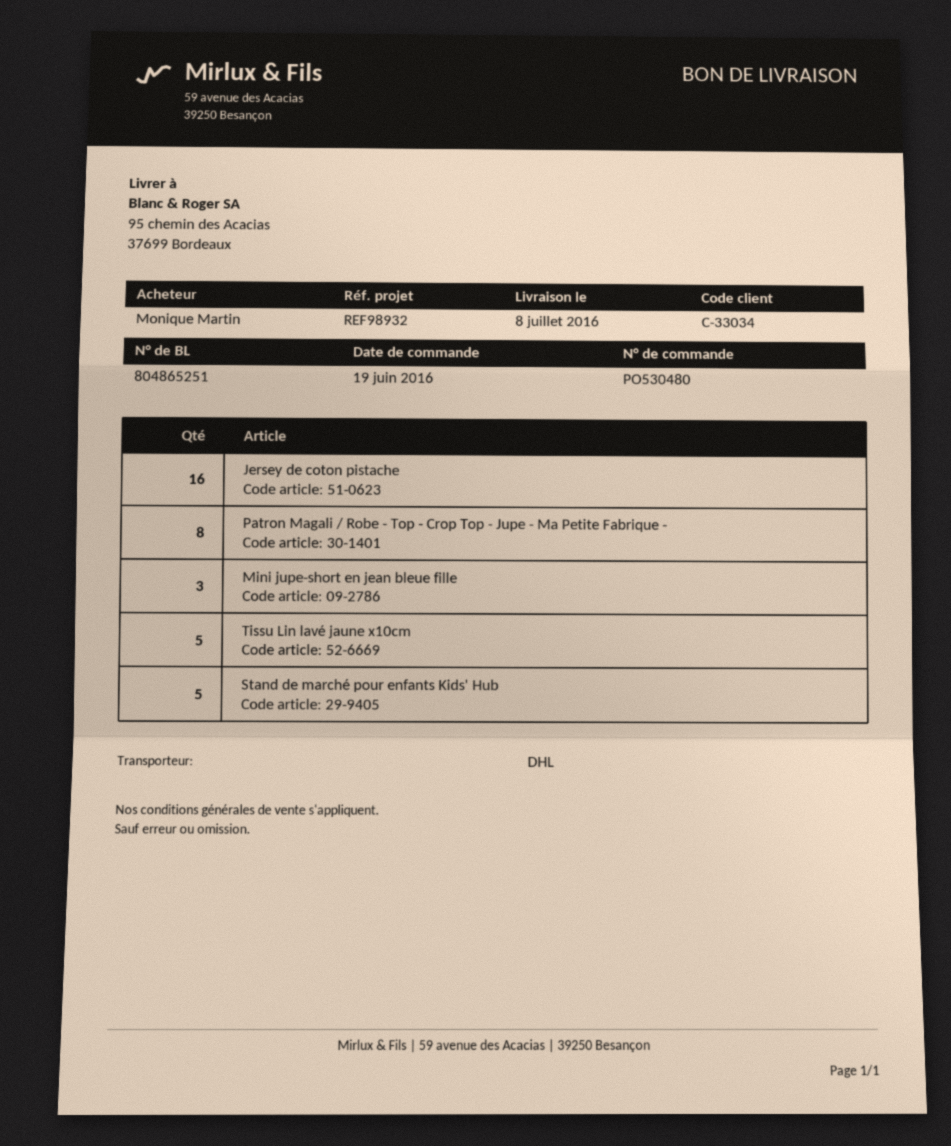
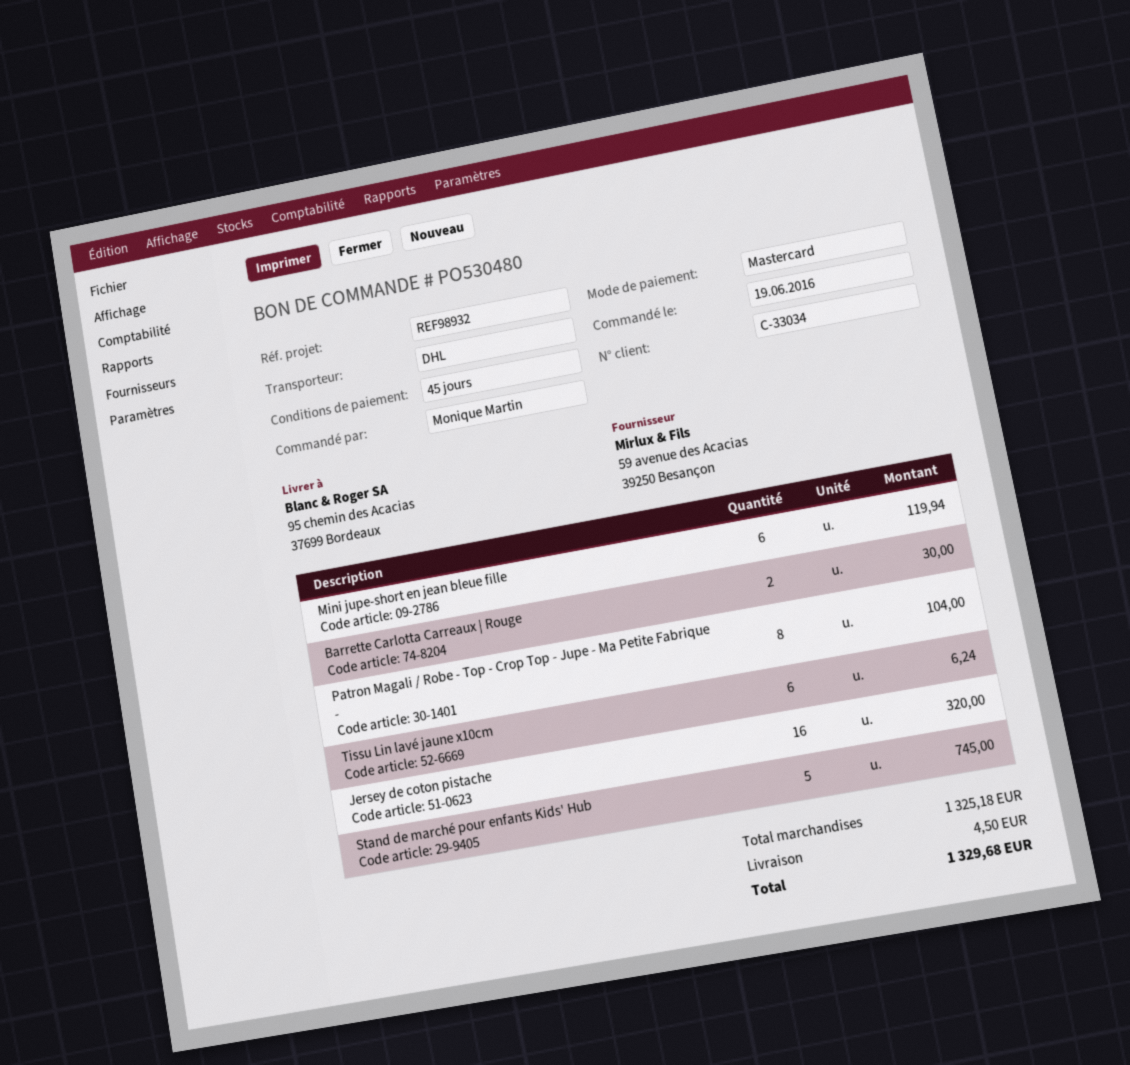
Mini jupe-short en jean bleue fille: 3 -> 6
Tissu Lin lavé jaune x10cm: 5 -> 6
Barrette Carlotta Carreaux | Rouge: none -> 2

